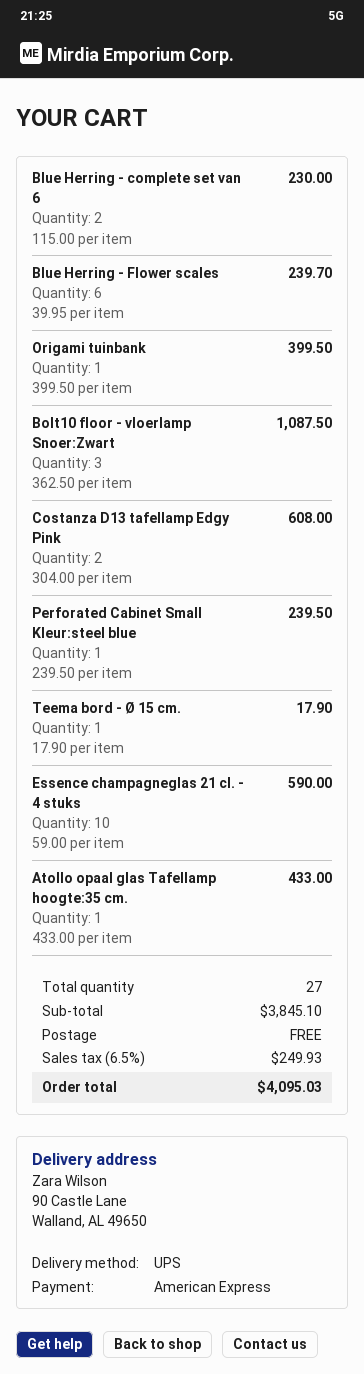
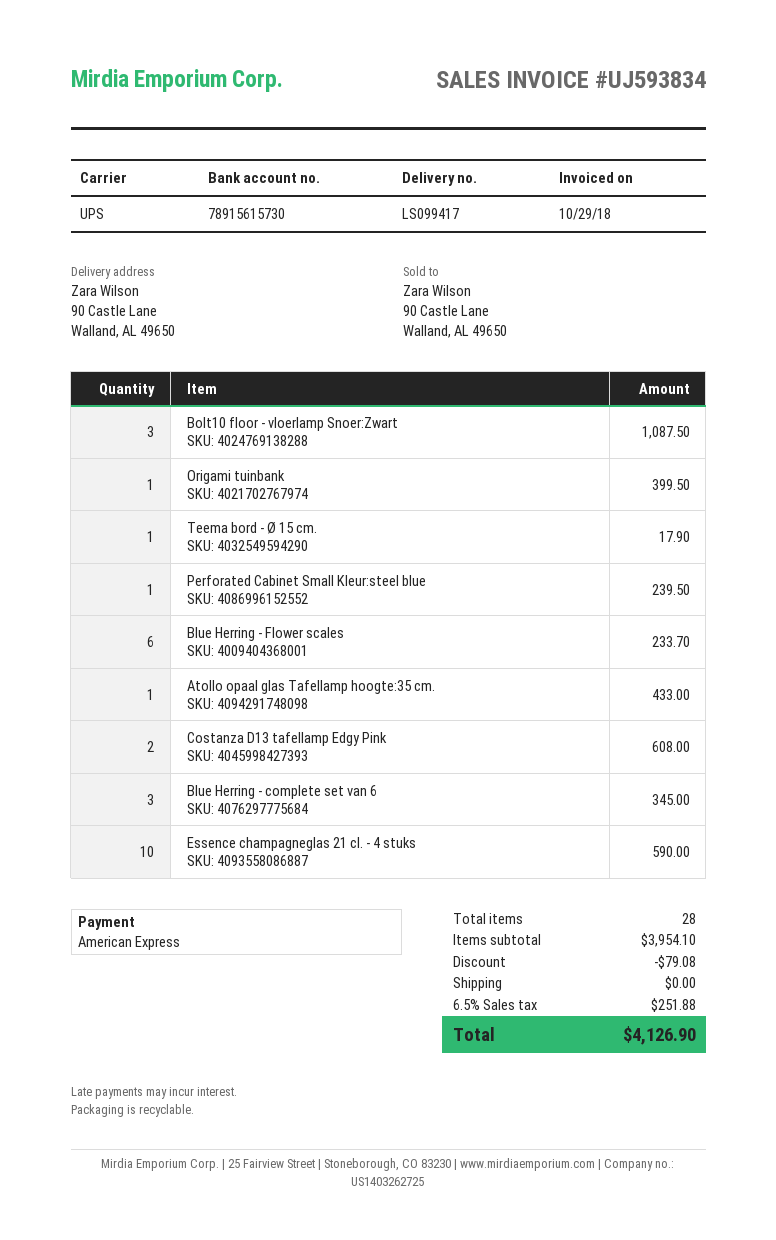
Blue Herring - complete set van 6: 2 for 230.00 -> 3 for 345.00
Blue Herring - Flower scales: 6 for 239.70 -> 6 for 233.70
total quantity: 27 -> 28
subtotal: 3845.10 -> 3954.10
discount: none -> 79.08
tax: 6.5% = 249.93 -> 6.5% = 251.88
total: 4095.03 -> 4126.90

